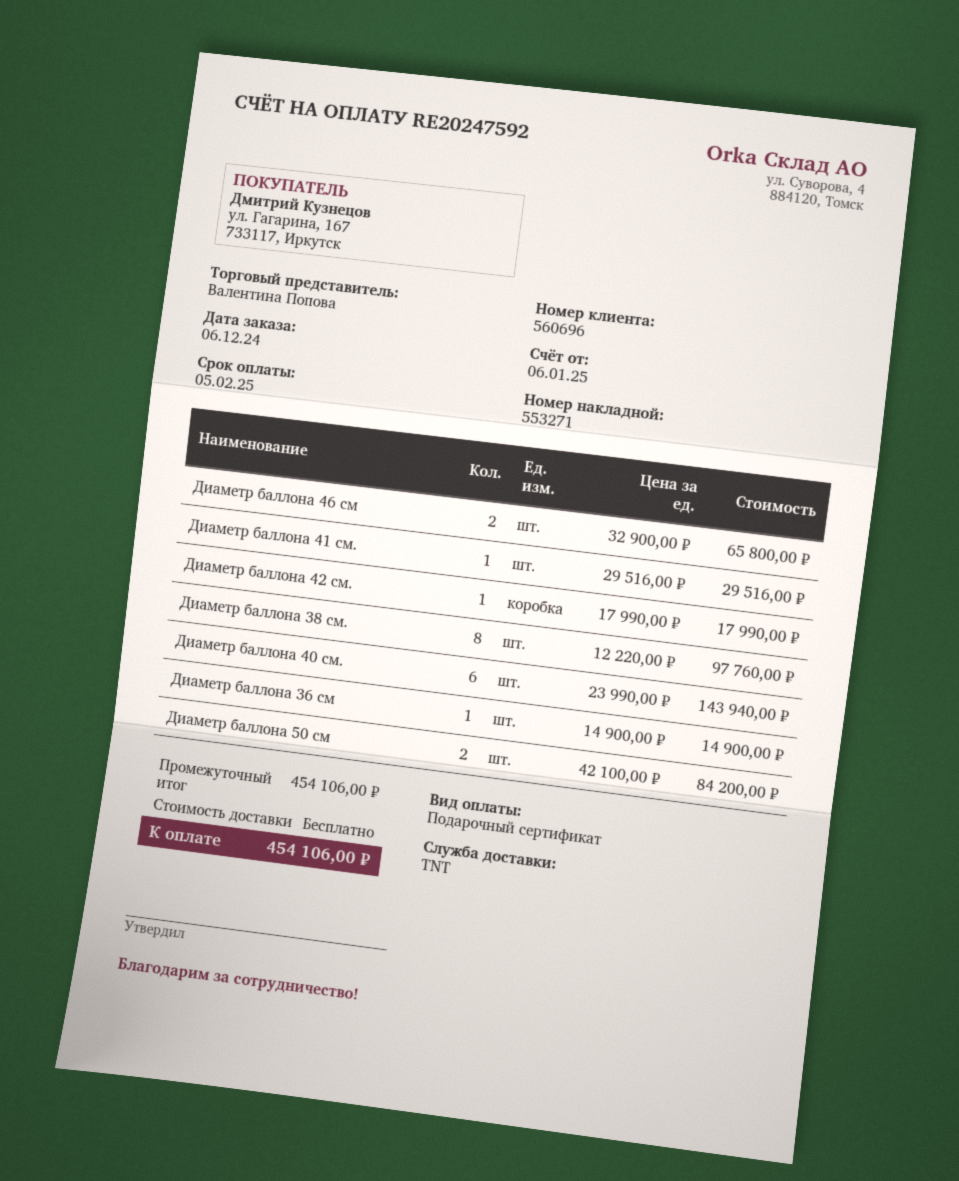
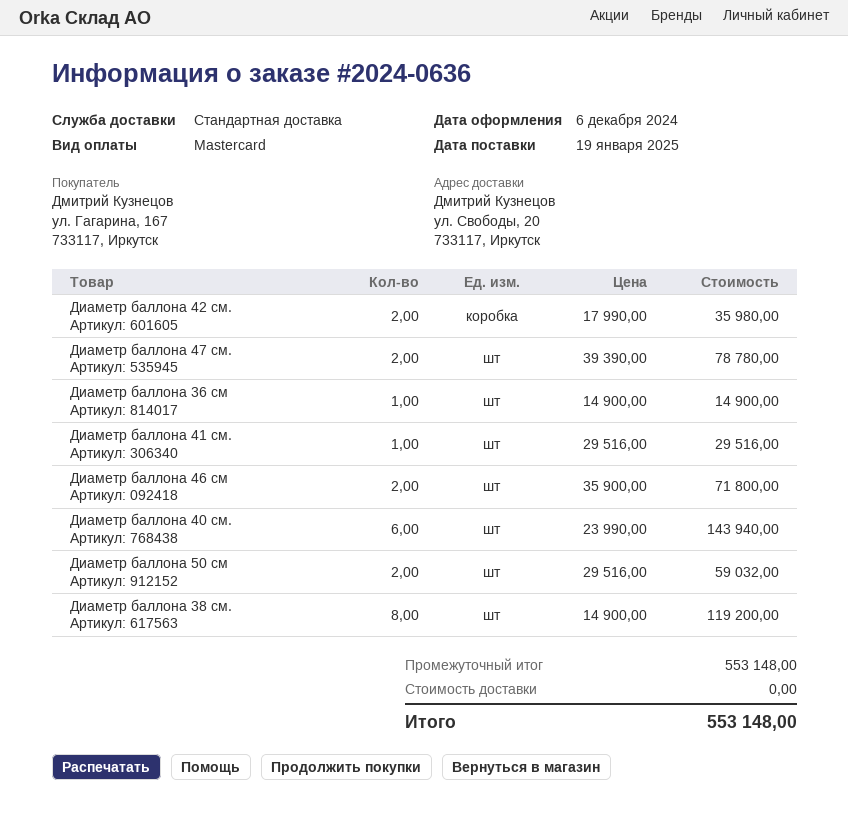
payment method: gift card -> Mastercard
shipping method: TNT -> standard
Диаметр баллона 46 см: 2 x 32900.00 = 65800.00 -> 2 x 35900.00 = 71800.00
Диаметр баллона 42 см.: 1 x 17990.00 = 17990.00 -> 2 x 17990.00 = 35980.00
Диаметр баллона 38 см.: 8 x 12220.00 = 97760.00 -> 8 x 14900.00 = 119200.00
Диаметр баллона 50 см: 2 x 42100.00 = 84200.00 -> 2 x 29516.00 = 59032.00
Диаметр баллона 47 см.: none -> 2 x 39390.00 = 78780.00
subtotal: 454106.00 -> 553148.00
total: 454106.00 -> 553148.00

